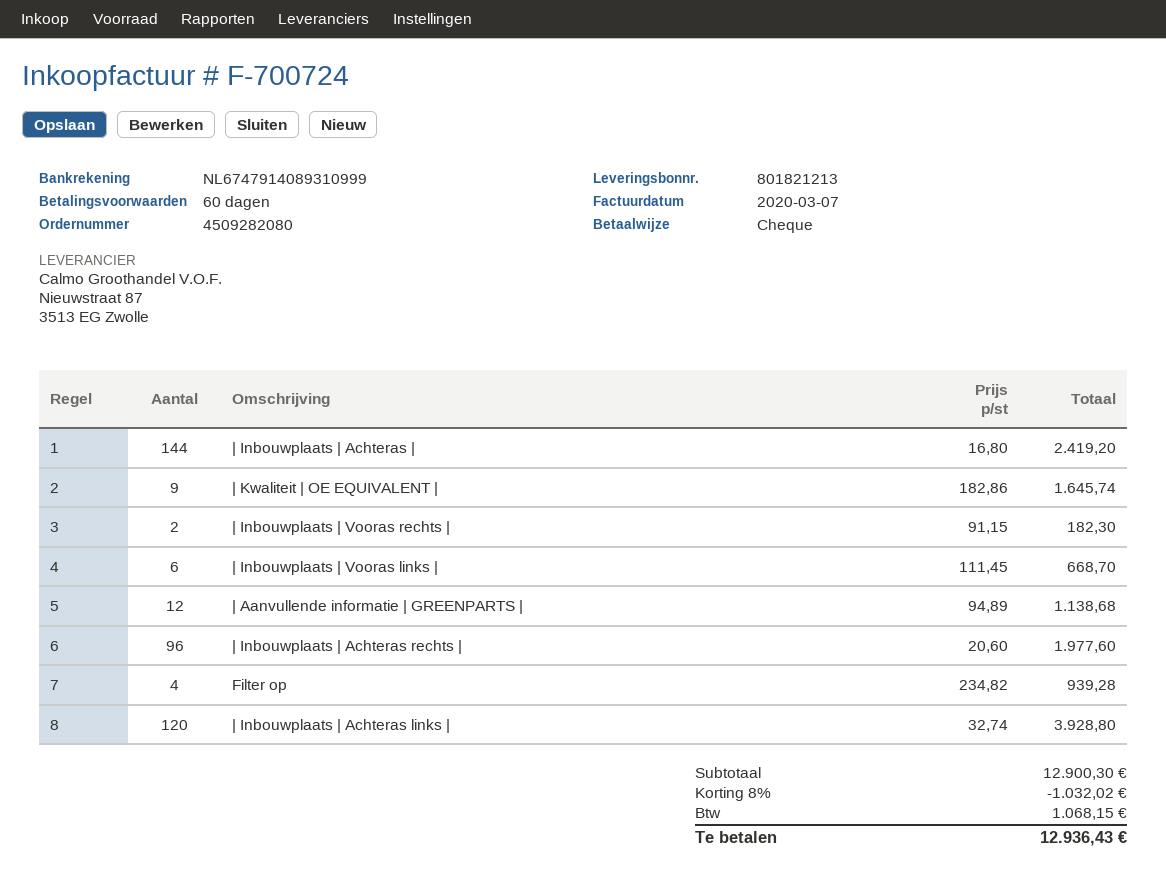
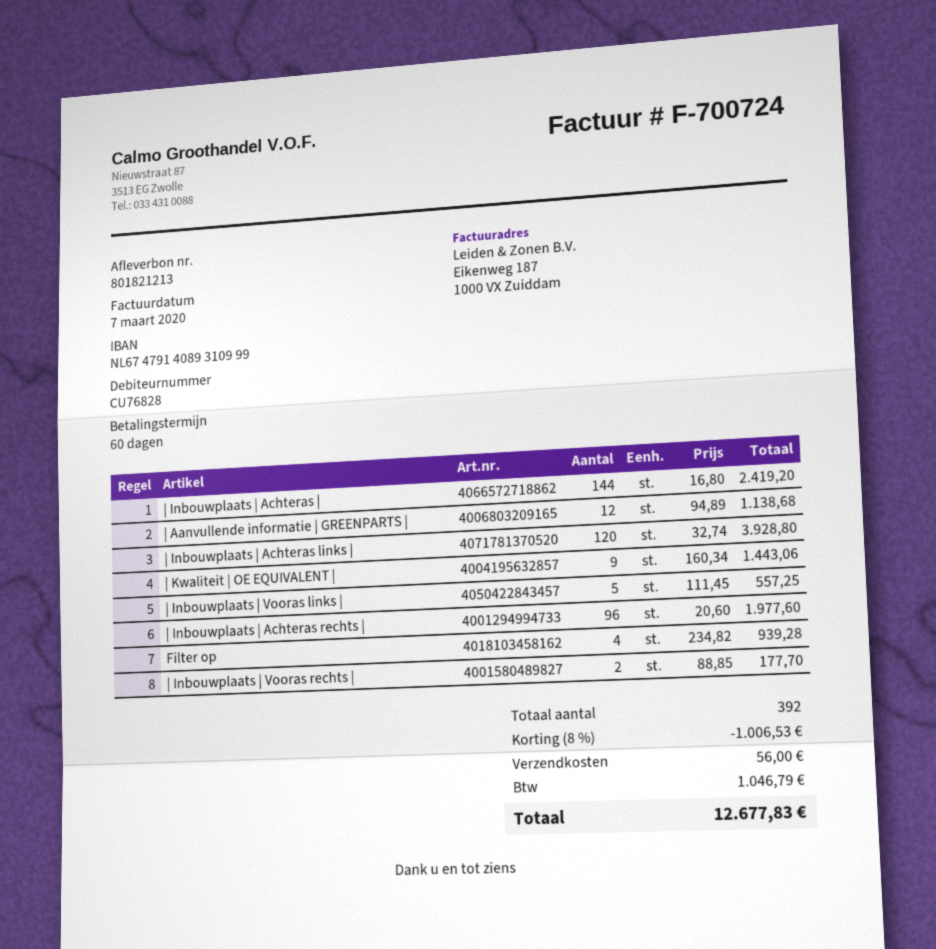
| Kwaliteit | OE EQUIVALENT |: 9 x 182.86 = 1645.74 -> 9 x 160.34 = 1443.06
| Inbouwplaats | Vooras rechts |: 2 x 91.15 = 182.30 -> 2 x 88.85 = 177.70
| Inbouwplaats | Vooras links |: 6 x 111.45 = 668.70 -> 5 x 111.45 = 557.25
discount: 8% = 1032.02 -> 8% = 1006.53
shipping: none -> 56.00
tax: 1068.15 -> 1046.79
total: 12936.43 -> 12677.83

